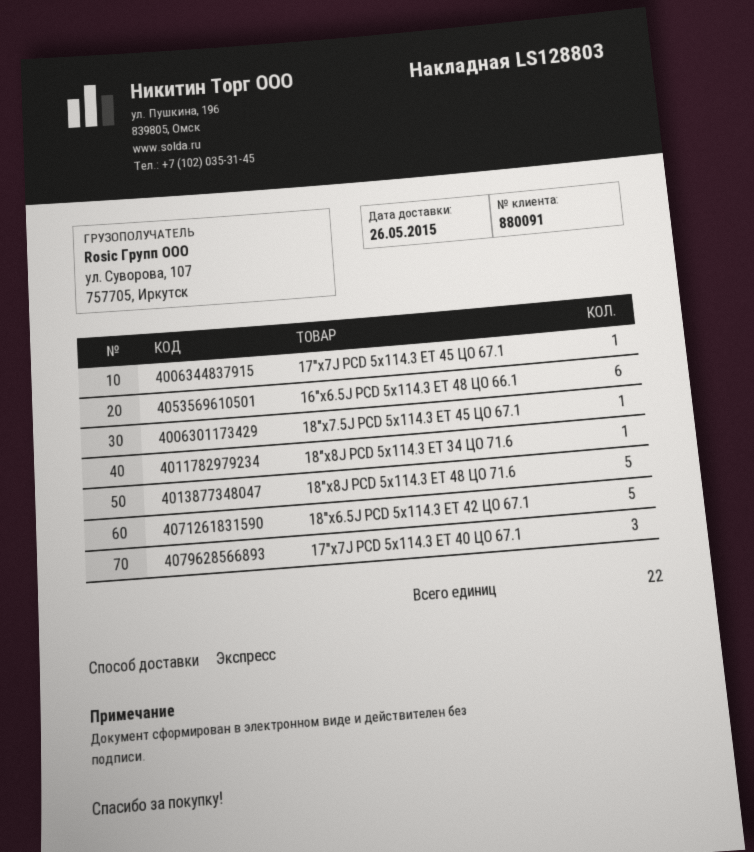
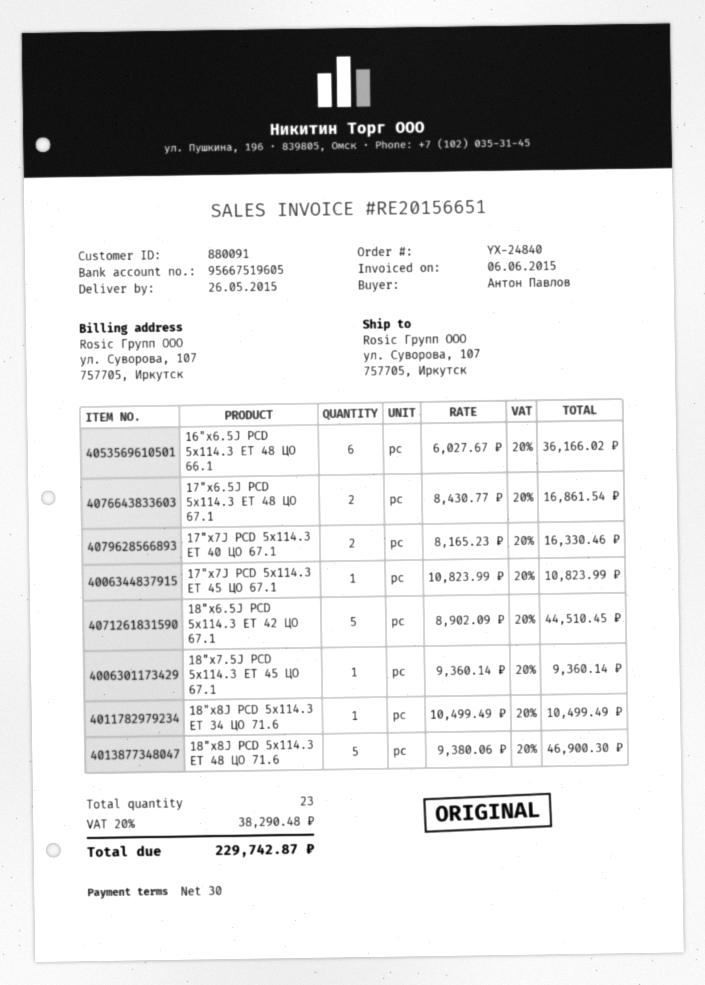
17"x7J PCD 5x114.3 ЕТ 40 ЦО 67.1: 3 -> 2
17"x6.5J PCD 5x114.3 ЕТ 48 ЦО 67.1: none -> 2
total quantity: 22 -> 23

